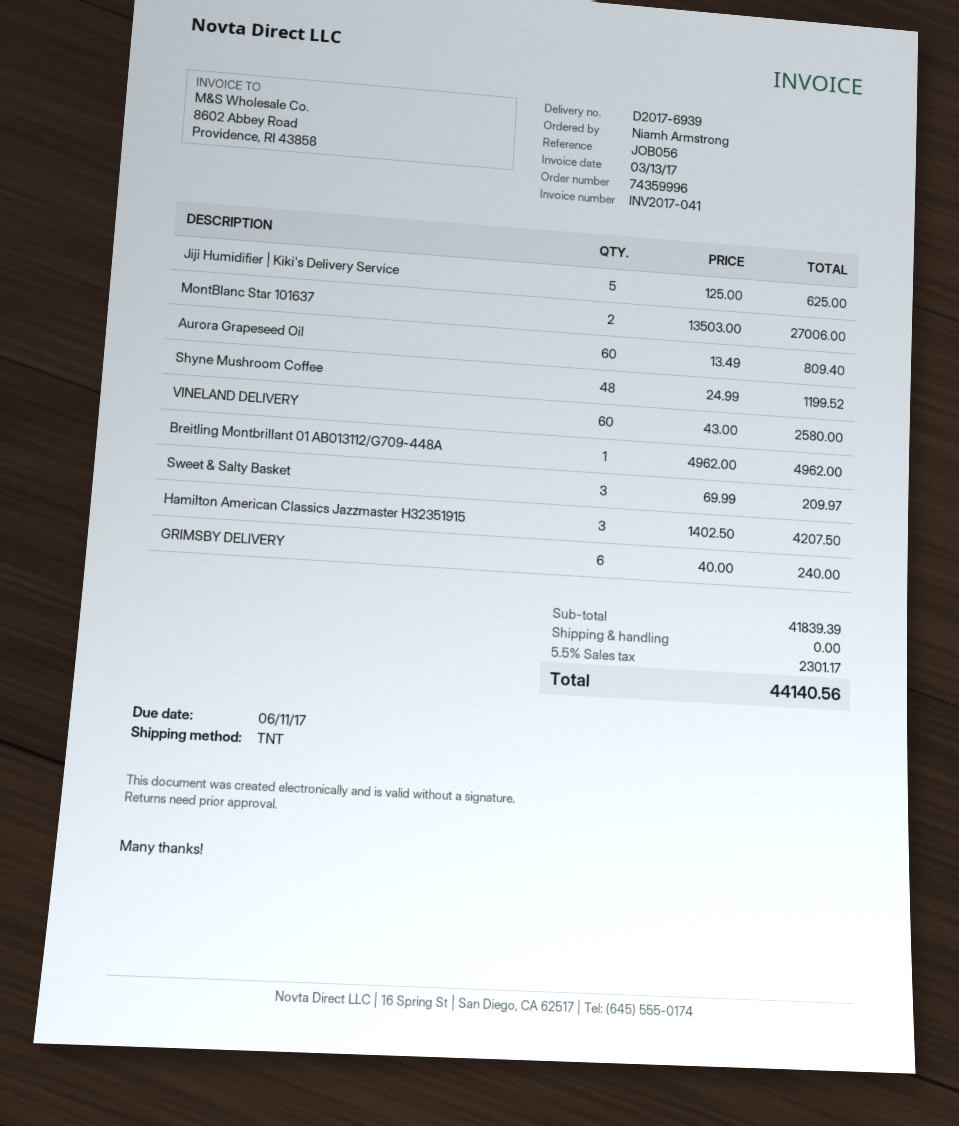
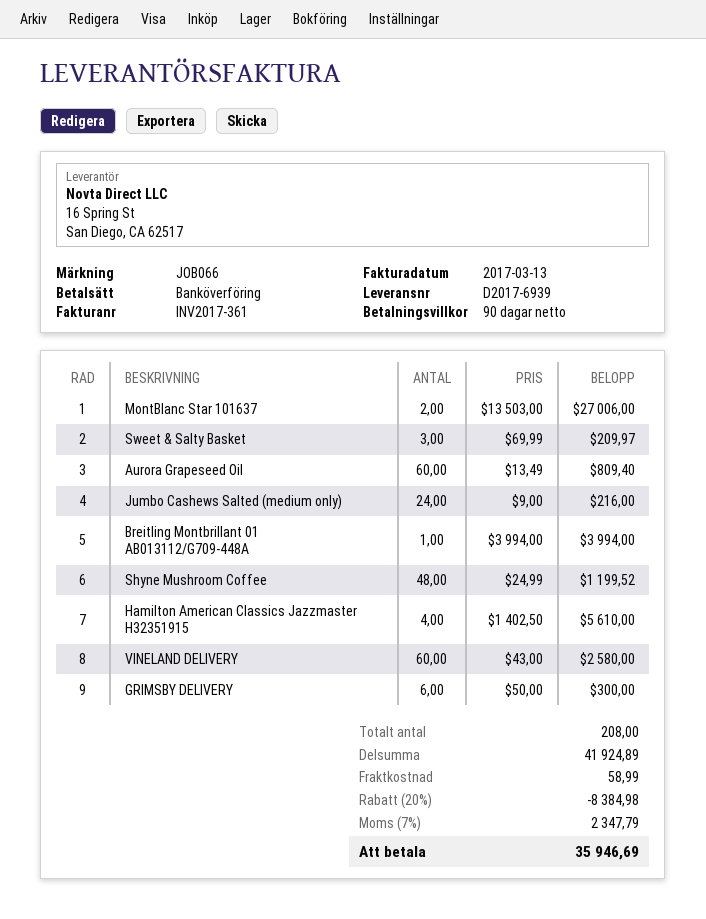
invoice number: INV2017-041 -> INV2017-361
reference: JOB056 -> JOB066
Jiji Humidifier | Kiki's Delivery Service: 5 x 125.00 = 625.00 -> none
Breitling Montbrillant 01 AB013112/G709-448A: 1 x 4962.00 = 4962.00 -> 1 x 3994.00 = 3994.00
Hamilton American Classics Jazzmaster H32351915: 3 x 1402.50 = 4207.50 -> 4 x 1402.50 = 5610.00
GRIMSBY DELIVERY: 6 x 40.00 = 240.00 -> 6 x 50.00 = 300.00
Jumbo Cashews Salted (medium only): none -> 24 x 9.00 = 216.00
subtotal: 41839.39 -> 41924.89
discount: none -> 20% = 8384.98
shipping: 0.00 -> 58.99
tax: 5.5% = 2301.17 -> 7% = 2347.79
total: 44140.56 -> 35946.69

